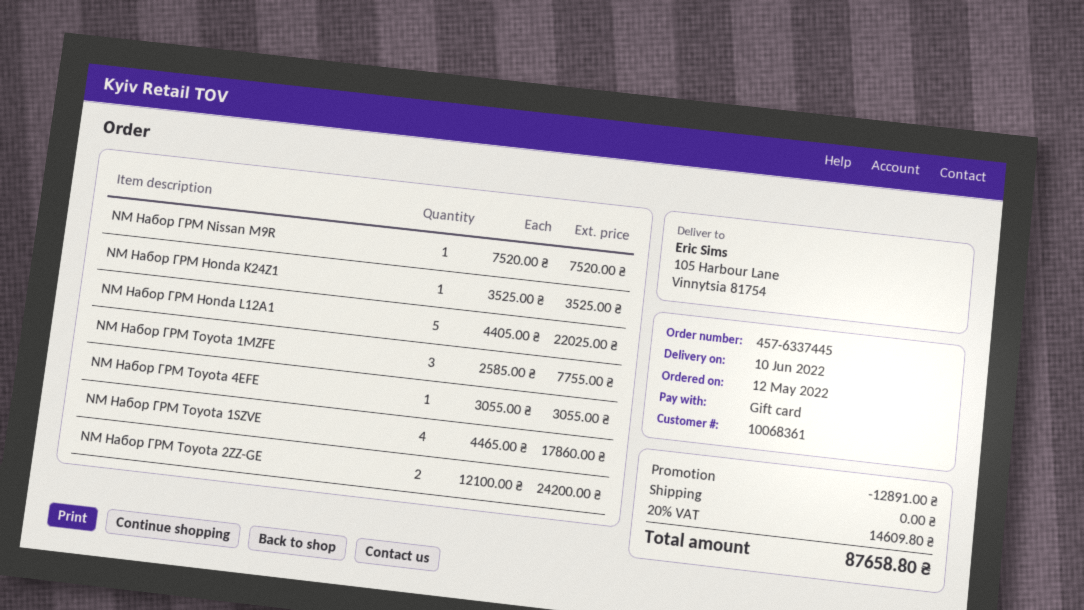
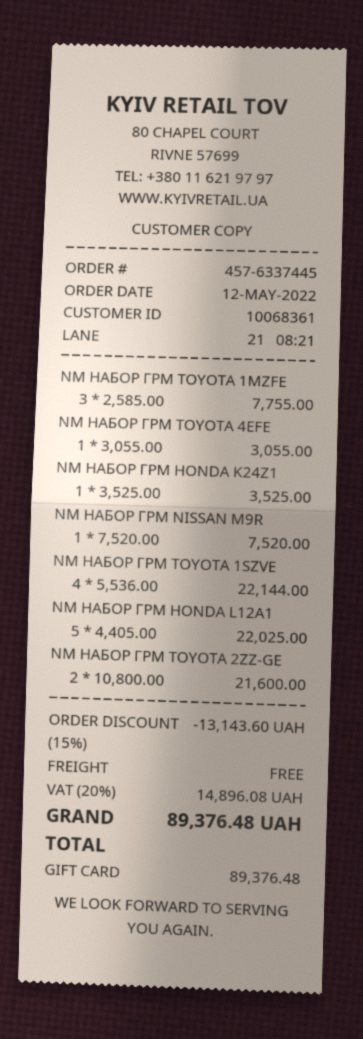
NM Набор ГРМ Toyota 1SZVE: 4 x 4465.00 = 17860.00 -> 4 x 5536.00 = 22144.00
NM Набор ГРМ Toyota 2ZZ-GE: 2 x 12100.00 = 24200.00 -> 2 x 10800.00 = 21600.00
discount: 12891.00 -> 13143.60
tax: 20% = 14609.80 -> 20% = 14896.08
total: 87658.80 -> 89376.48

